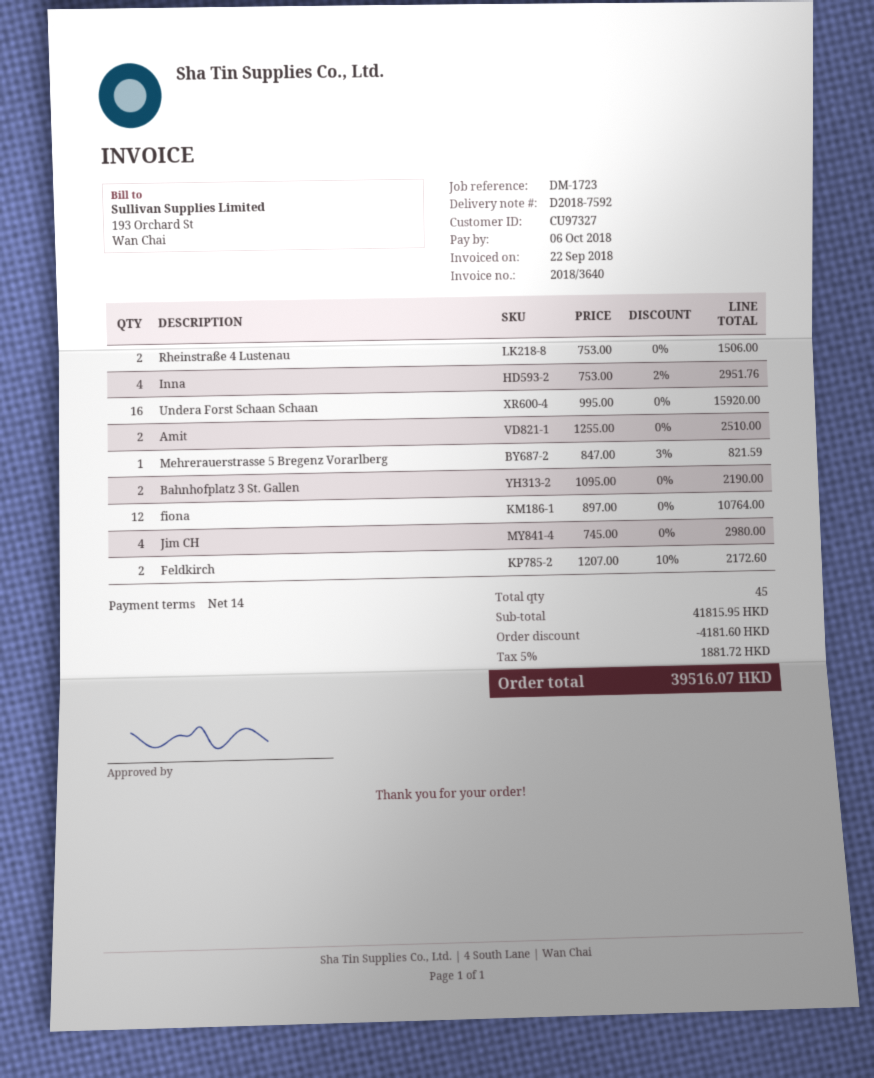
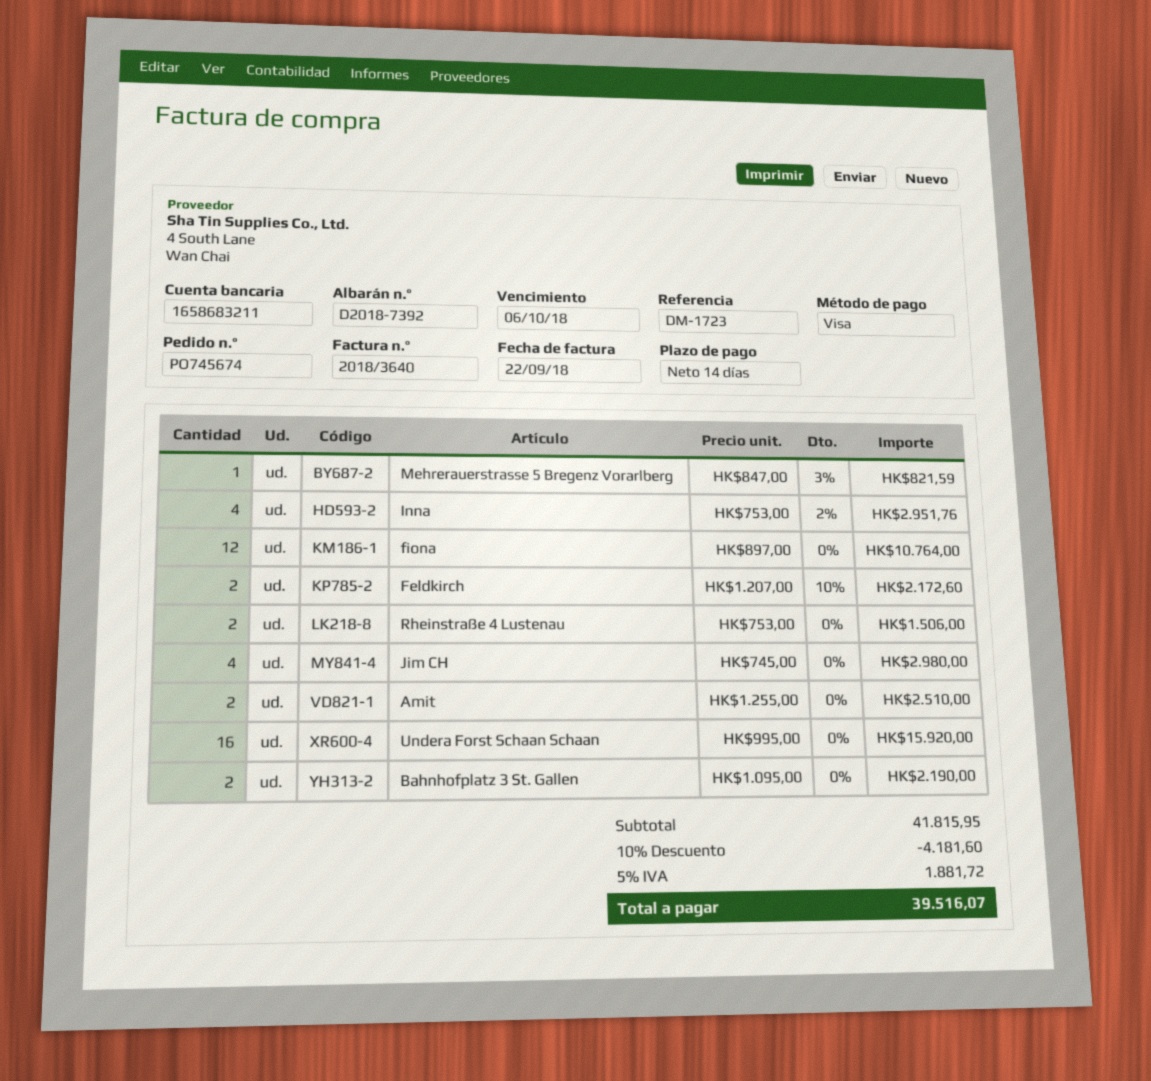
delivery note number: D2018-7592 -> D2018-7392

